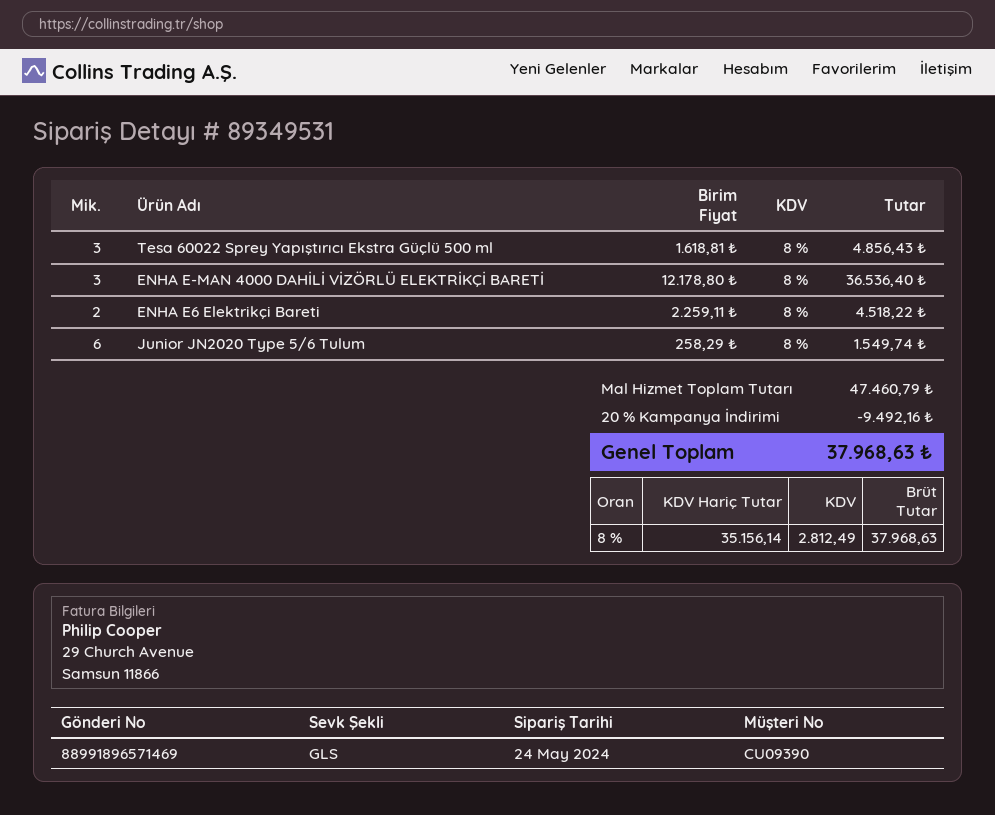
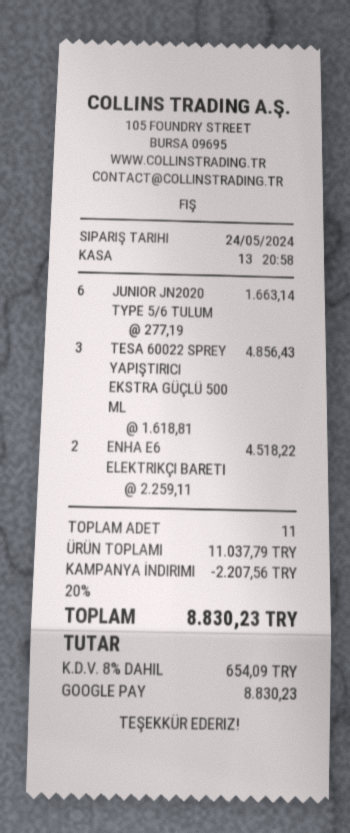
ENHA E-MAN 4000 DAHİLİ VİZÖRLÜ ELEKTRİKÇİ BARETİ: 3 x 12178.80 = 36536.40 -> none
Junior JN2020 Type 5/6 Tulum: 6 x 258.29 = 1549.74 -> 6 x 277.19 = 1663.14
subtotal: 47460.79 -> 11037.79
discount: 20% = 9492.16 -> 20% = 2207.56
tax: 8% = 2812.49 -> 8% = 654.09
total: 37968.63 -> 8830.23

